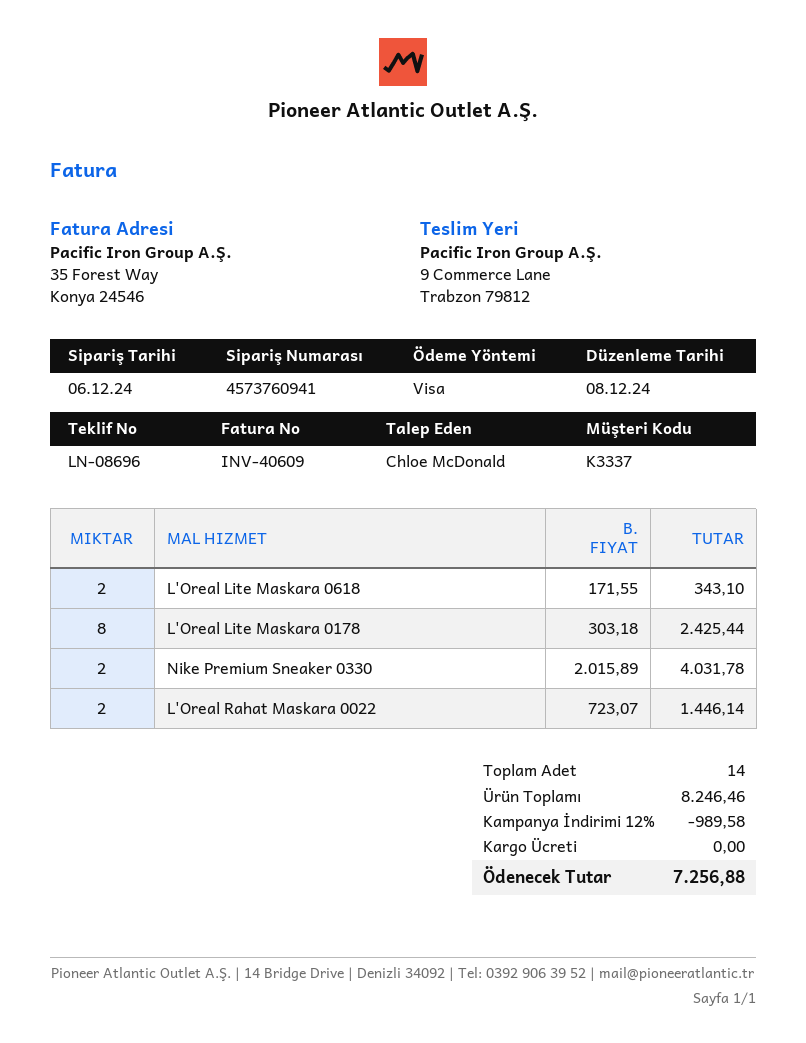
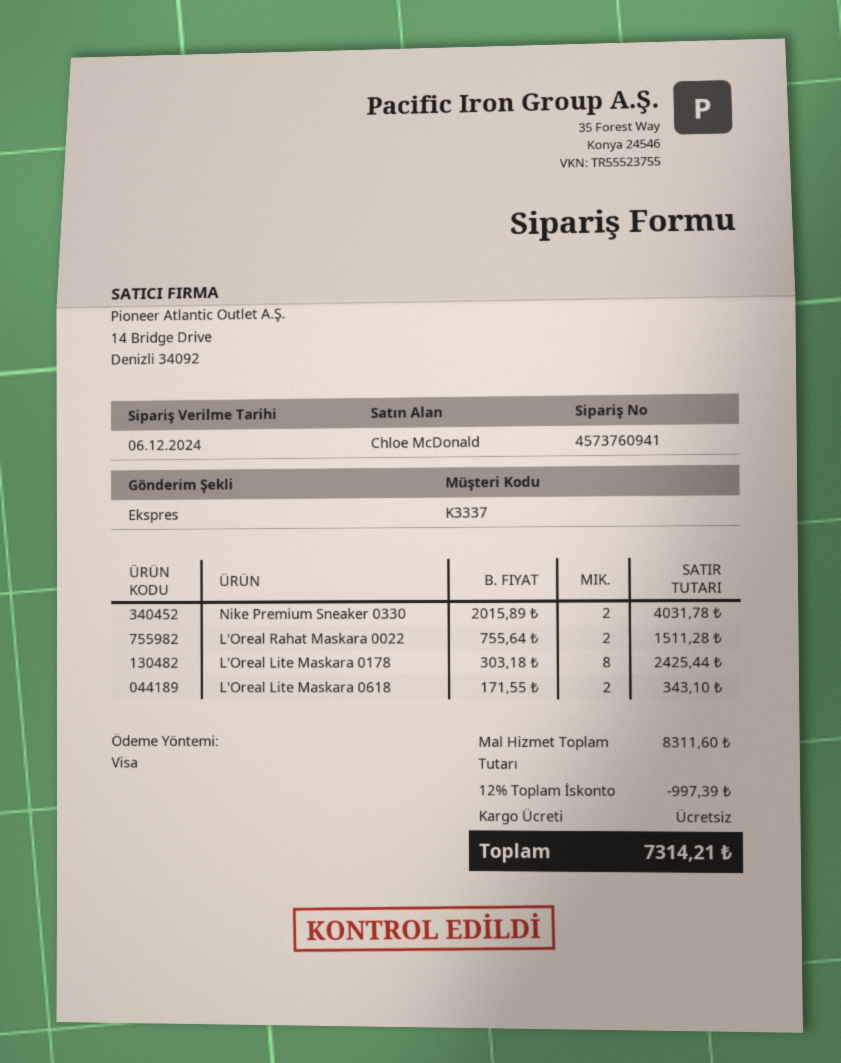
L'Oreal Rahat Maskara 0022: 2 x 723.07 = 1446.14 -> 2 x 755.64 = 1511.28
subtotal: 8246.46 -> 8311.60
discount: 12% = 989.58 -> 12% = 997.39
total: 7256.88 -> 7314.21

